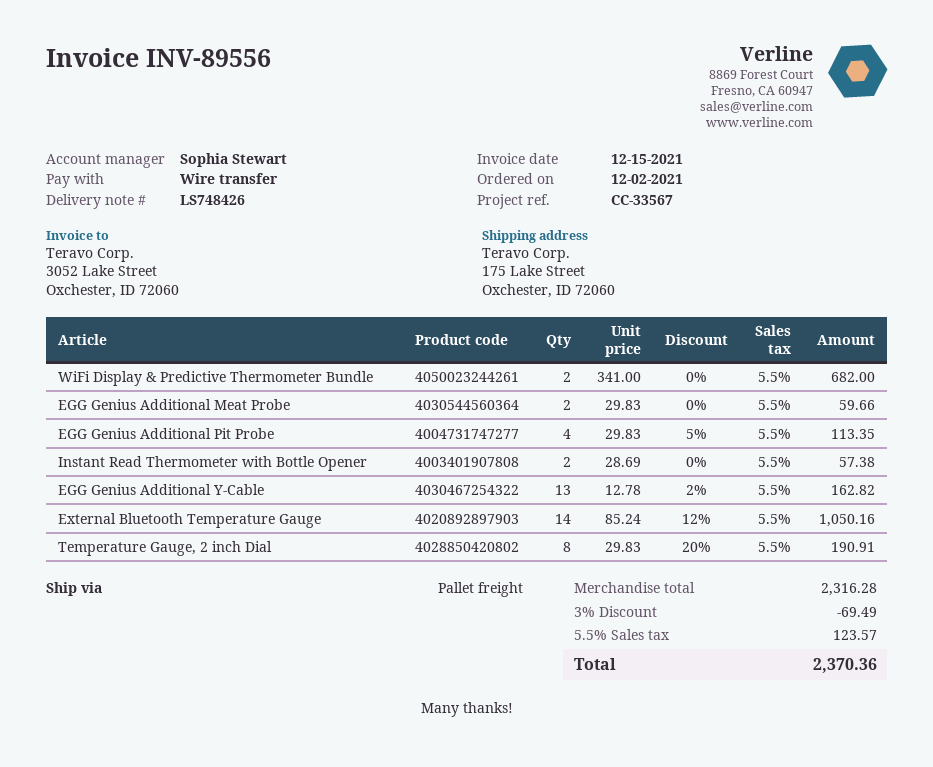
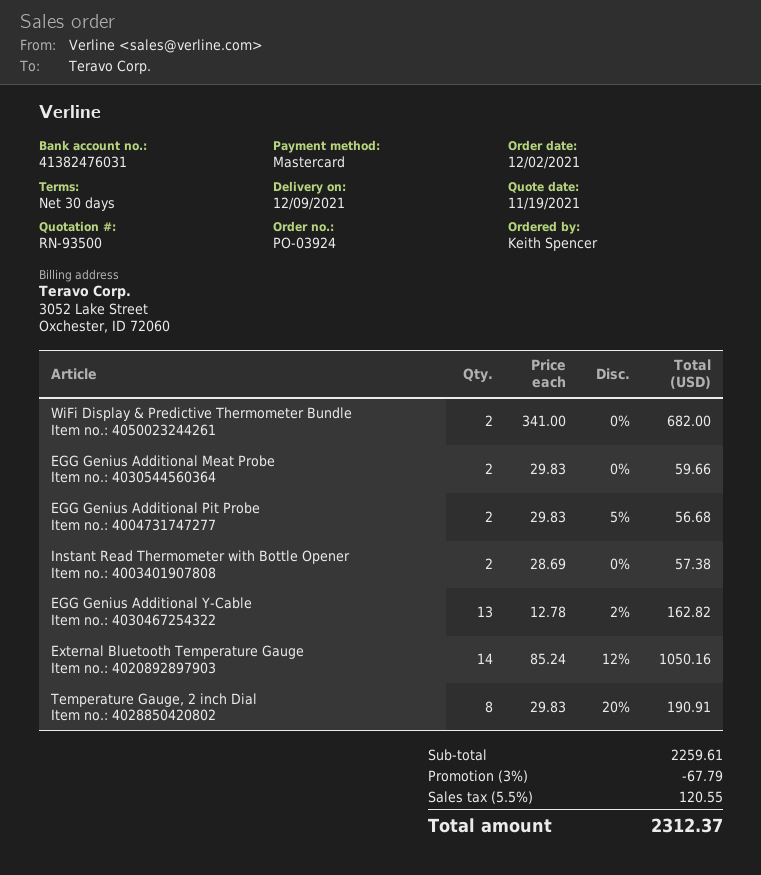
payment method: bank transfer -> Mastercard
EGG Genius Additional Pit Probe: 4 x 29.83 - 5% = 113.35 -> 2 x 29.83 - 5% = 56.68
subtotal: 2316.28 -> 2259.61
discount: 3% = 69.49 -> 3% = 67.79
tax: 5.5% = 123.57 -> 5.5% = 120.55
total: 2370.36 -> 2312.37

